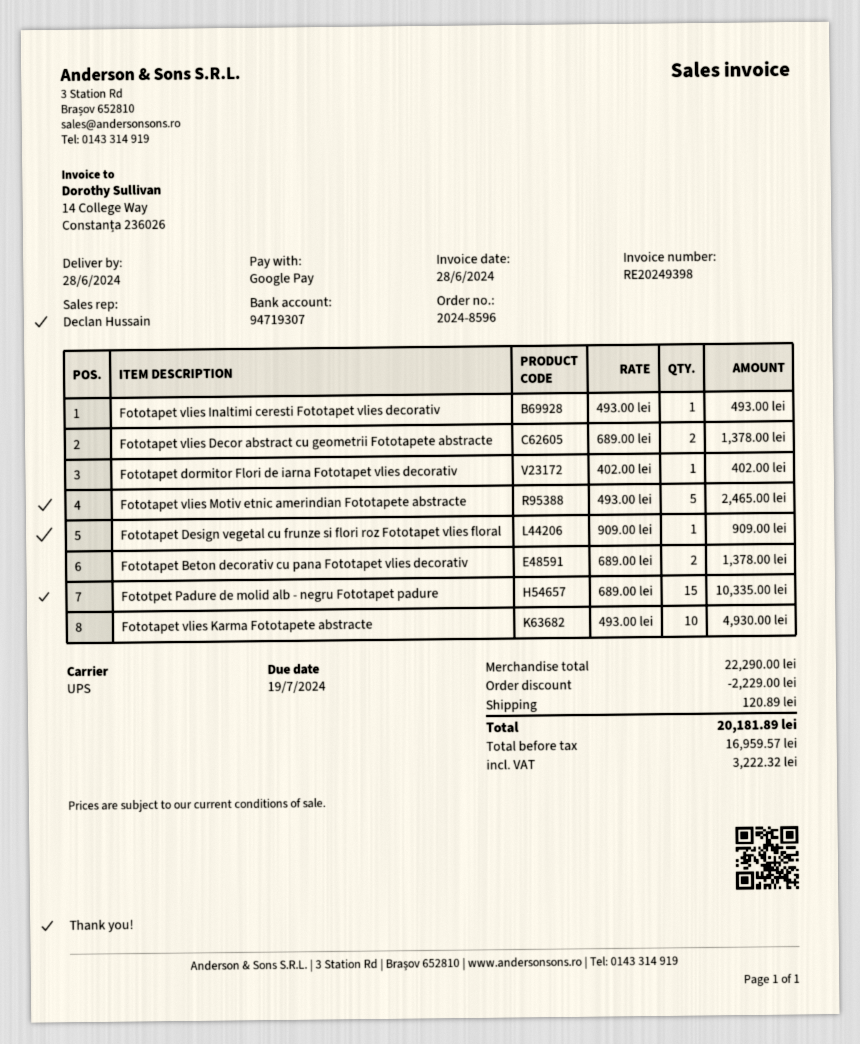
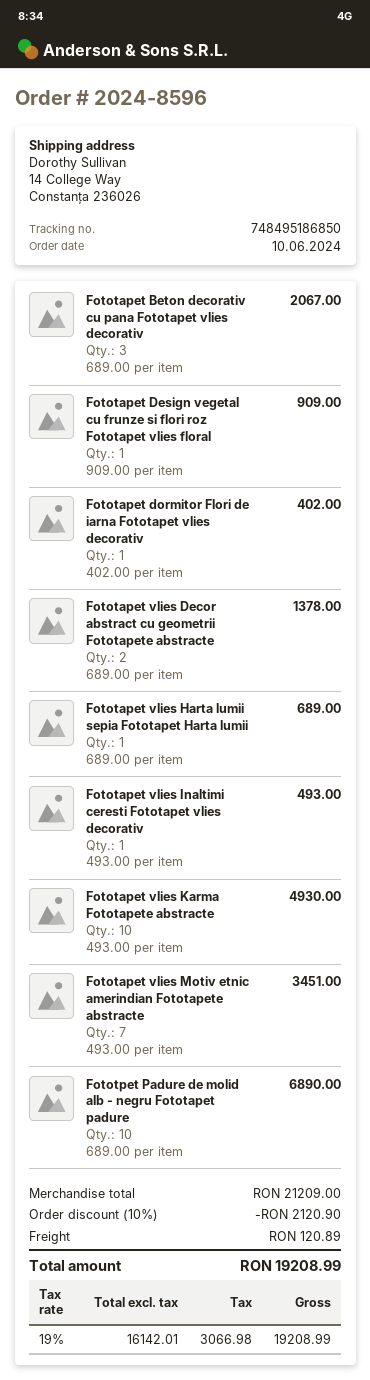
Fototapet vlies Motiv etnic amerindian Fototapete abstracte: 5 x 493.00 = 2465.00 -> 7 x 493.00 = 3451.00
Fototapet Beton decorativ cu pana Fototapet vlies decorativ: 2 x 689.00 = 1378.00 -> 3 x 689.00 = 2067.00
Fototpet Padure de molid alb - negru Fototapet padure: 15 x 689.00 = 10335.00 -> 10 x 689.00 = 6890.00
Fototapet vlies Harta lumii sepia Fototapet Harta lumii: none -> 1 x 689.00 = 689.00
subtotal: 22290.00 -> 21209.00
discount: 2229.00 -> 2120.90
net: 16959.57 -> 16142.01
tax: 3222.32 -> 3066.98
total: 20181.89 -> 19208.99

